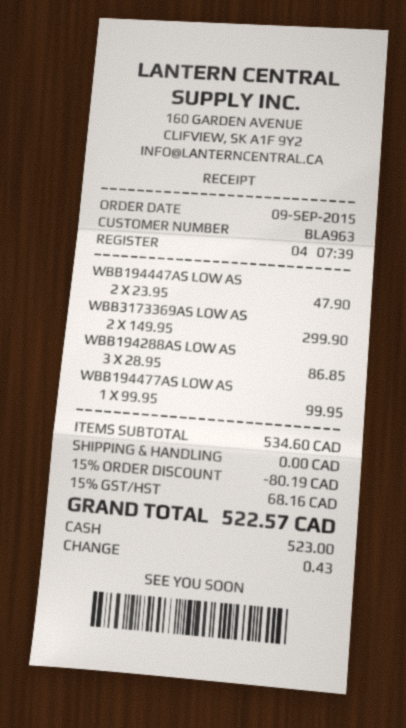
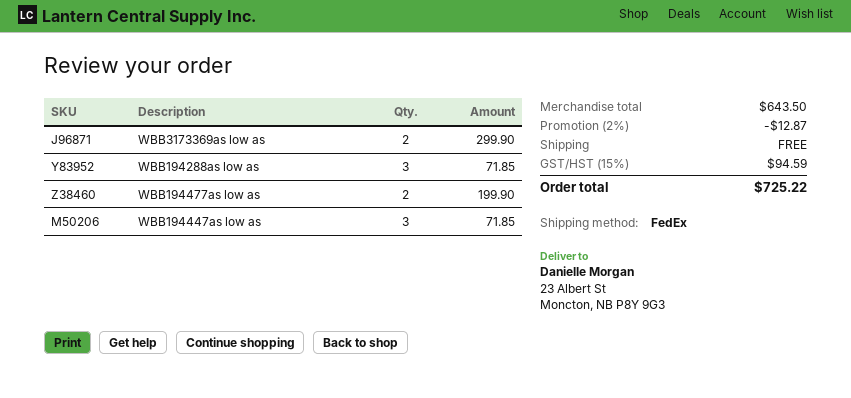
WBB194447AS LOW AS: 2 for 47.90 -> 3 for 71.85
WBB194288AS LOW AS: 3 for 86.85 -> 3 for 71.85
WBB194477AS LOW AS: 1 for 99.95 -> 2 for 199.90
subtotal: 534.60 -> 643.50
discount: 15% = 80.19 -> 2% = 12.87
tax: 15% = 68.16 -> 15% = 94.59
total: 522.57 -> 725.22

